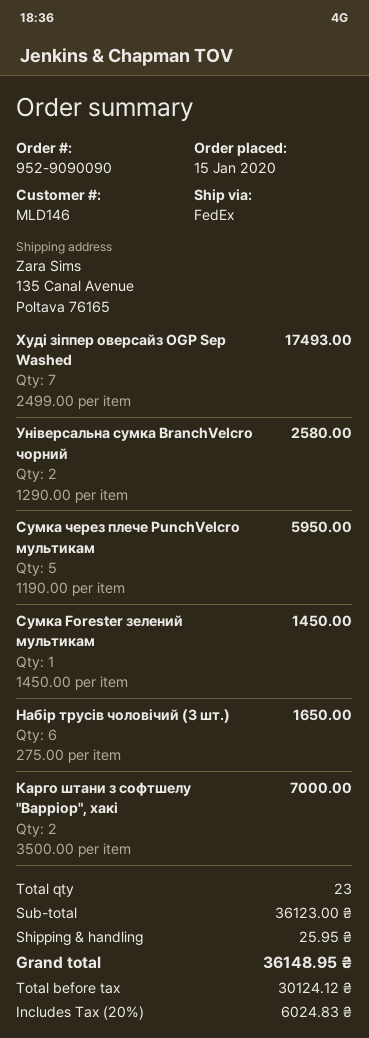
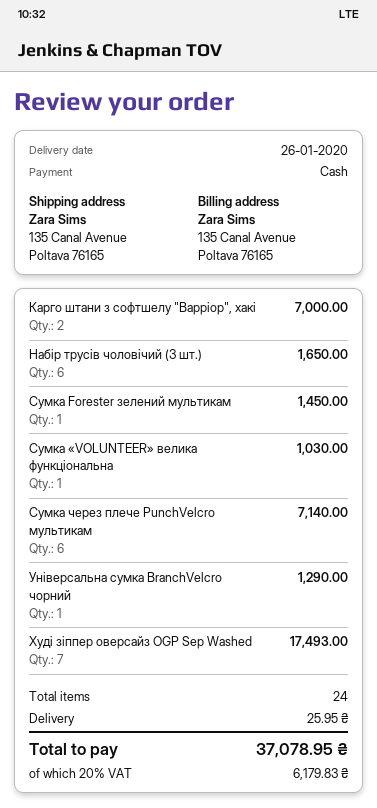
Універсальна сумка BranchVelcro чорний: 2 for 2580.00 -> 1 for 1290.00
Сумка через плече PunchVelcro мультикам: 5 for 5950.00 -> 6 for 7140.00
Сумка «VOLUNTEER» велика функціональна: none -> 1 for 1030.00
total quantity: 23 -> 24
tax: 20% = 6024.83 -> 20% = 6179.83
total: 36148.95 -> 37078.95

